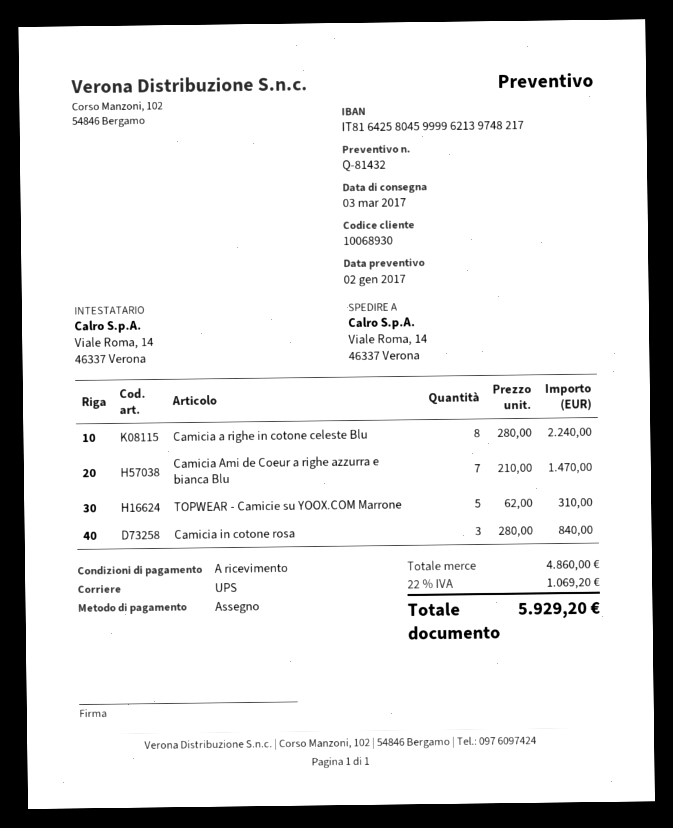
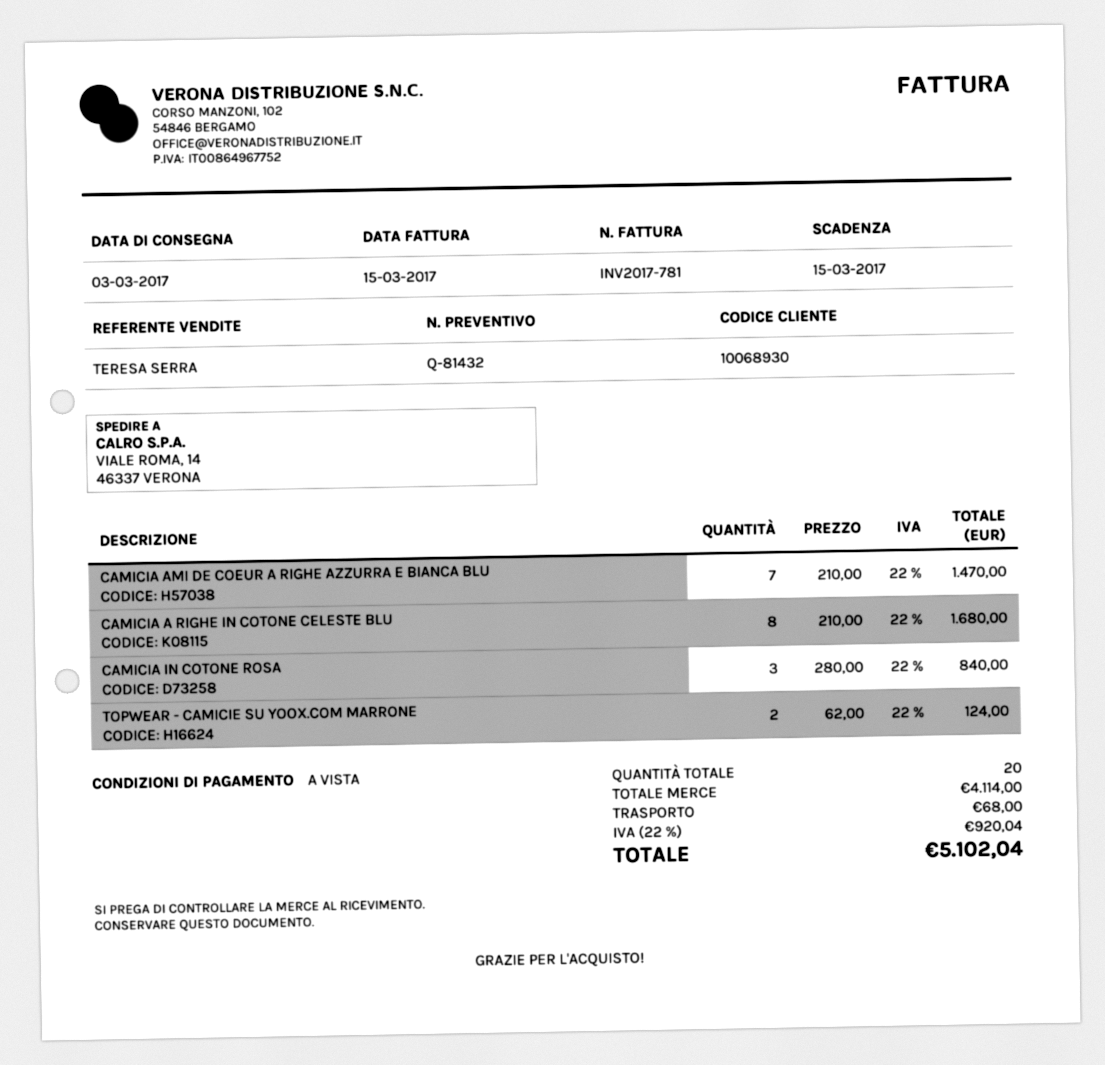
Camicia a righe in cotone celeste Blu: 8 x 280.00 = 2240.00 -> 8 x 210.00 = 1680.00
TOPWEAR - Camicie su YOOX.COM Marrone: 5 x 62.00 = 310.00 -> 2 x 62.00 = 124.00
subtotal: 4860.00 -> 4114.00
shipping: none -> 68.00
tax: 22% = 1069.20 -> 22% = 920.04
total: 5929.20 -> 5102.04

